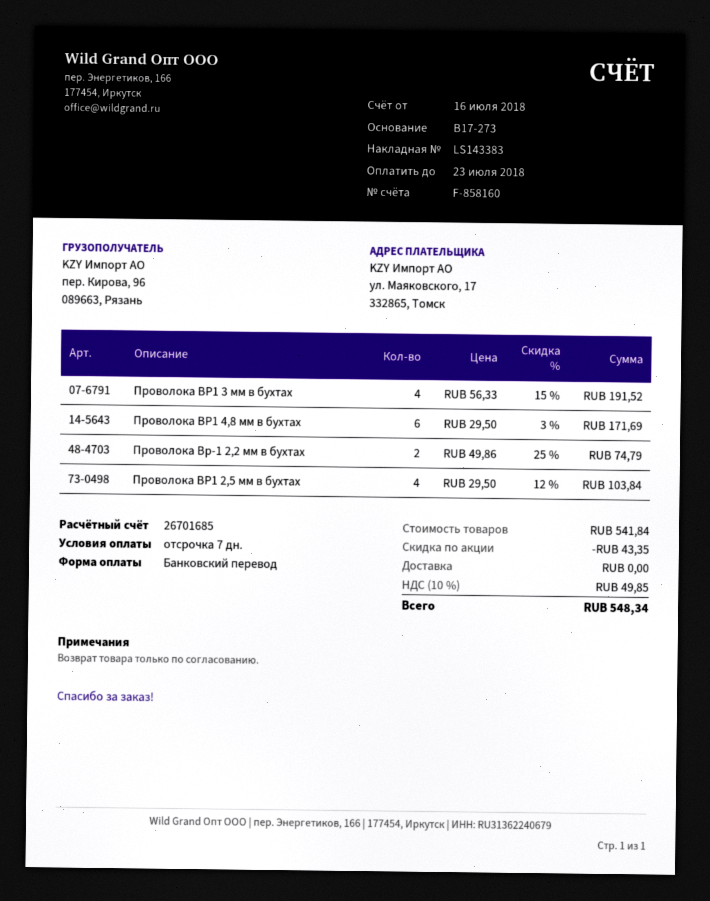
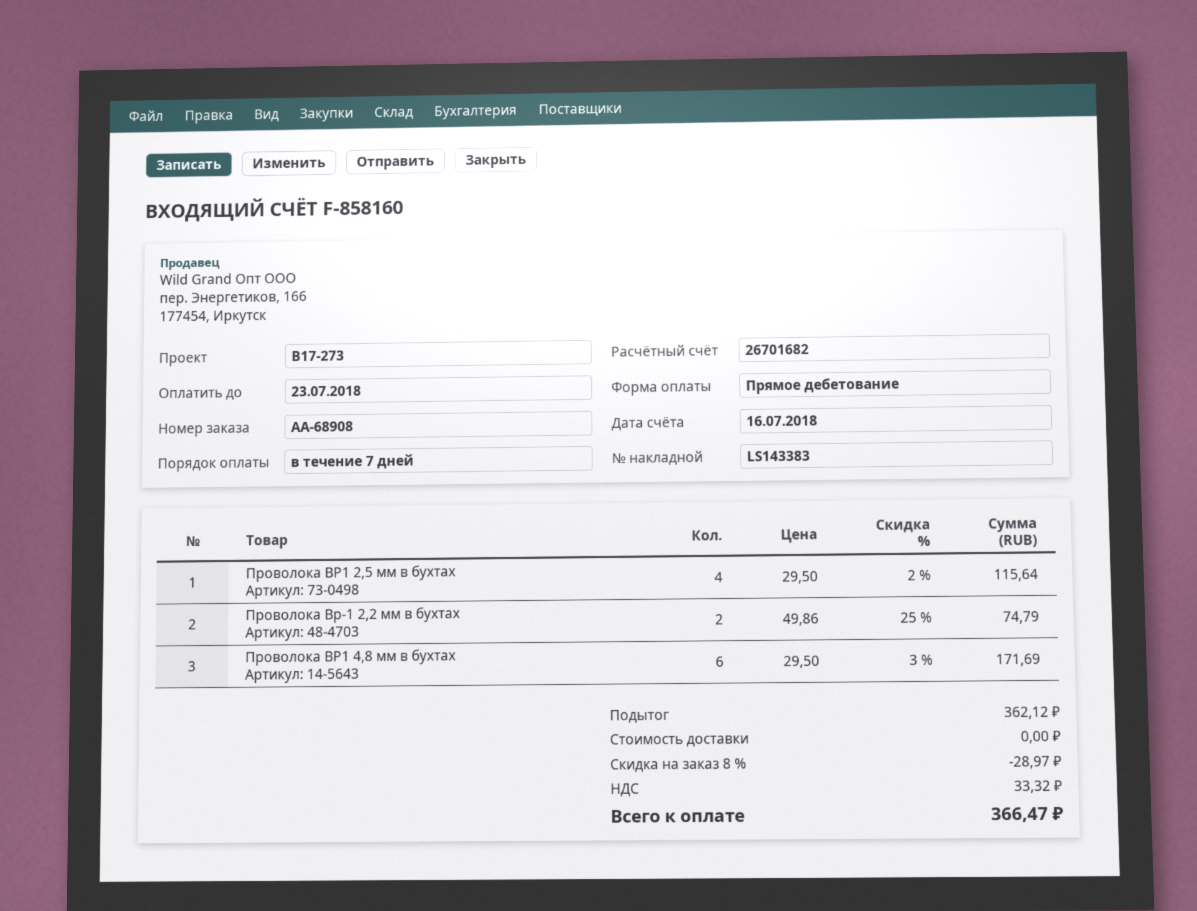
payment method: bank transfer -> direct debit
bank account: 26701685 -> 26701682
Проволока ВР1 3 мм в бухтах: 4 x 56.33 - 15% = 191.52 -> none
Проволока ВР1 2,5 мм в бухтах: 4 x 29.50 - 12% = 103.84 -> 4 x 29.50 - 2% = 115.64
subtotal: 541.84 -> 362.12
discount: 43.35 -> 28.97
tax: 49.85 -> 33.32
total: 548.34 -> 366.47

